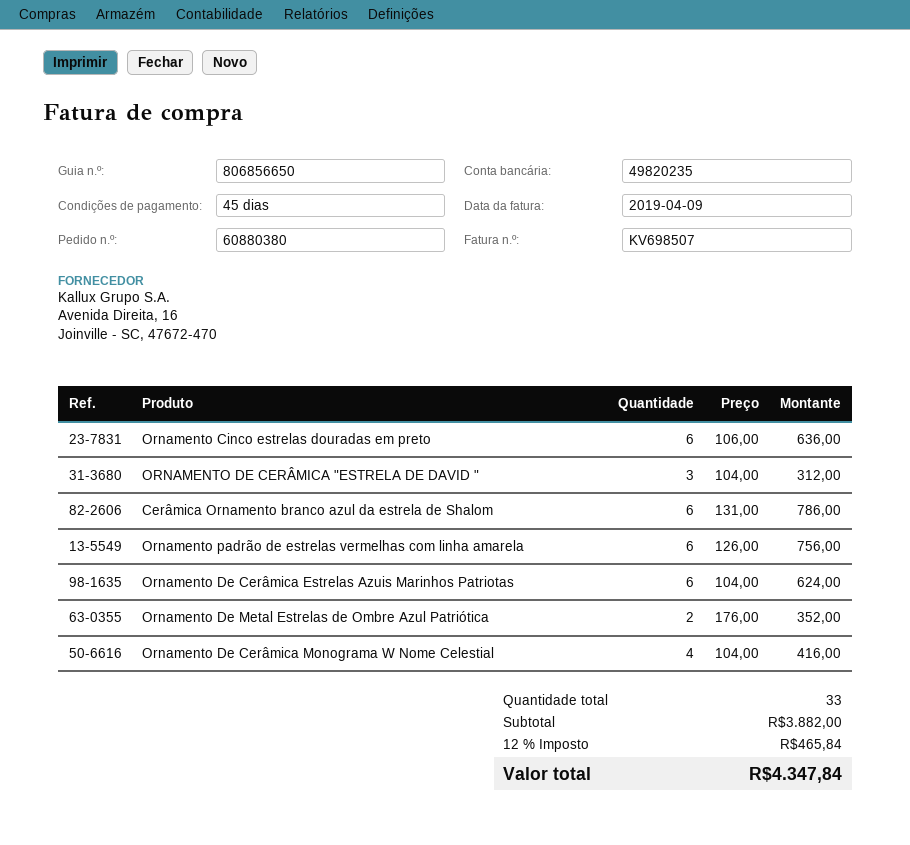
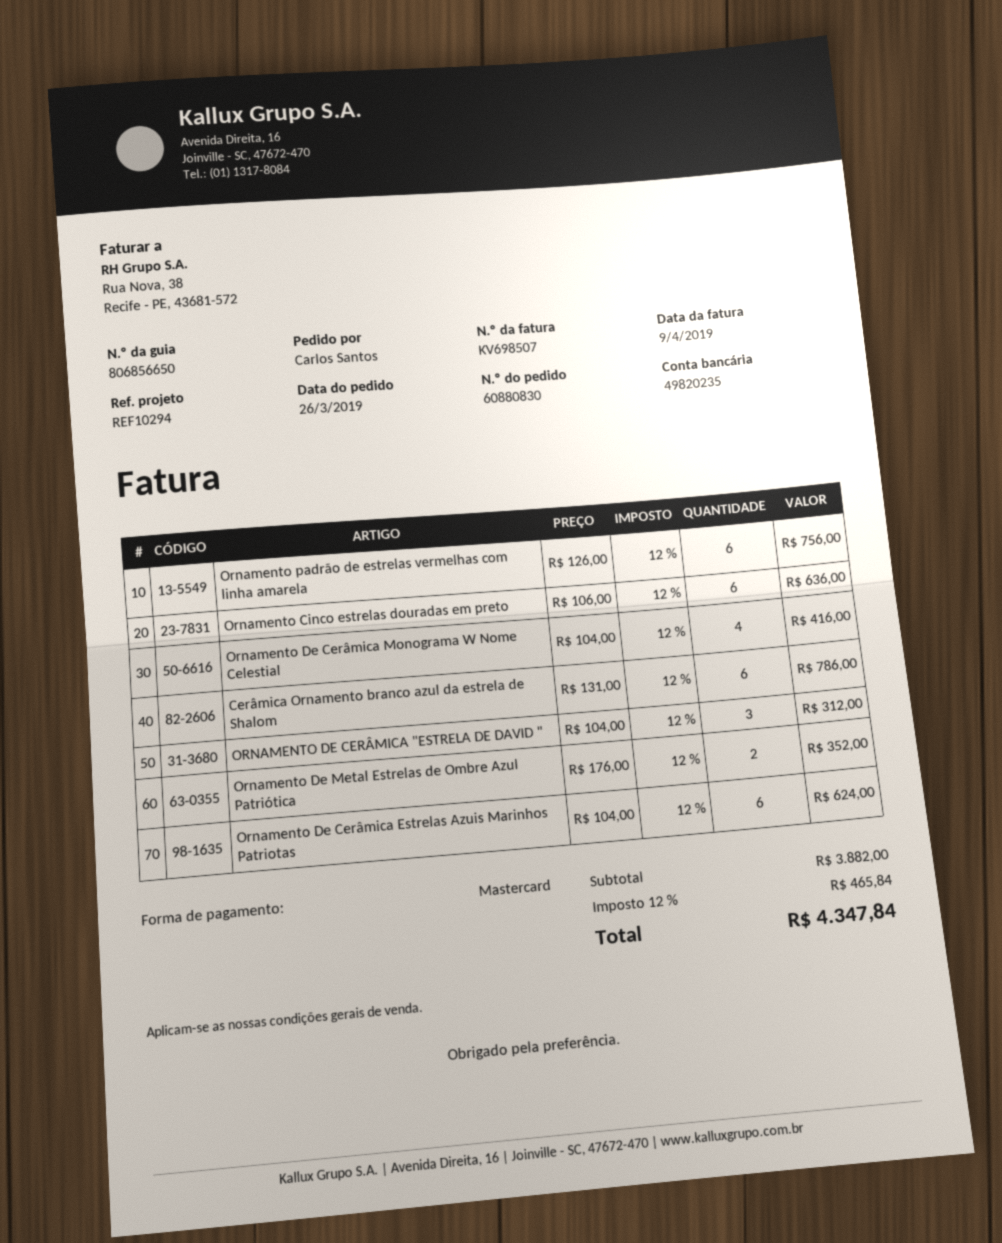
order number: 60880380 -> 60880830

